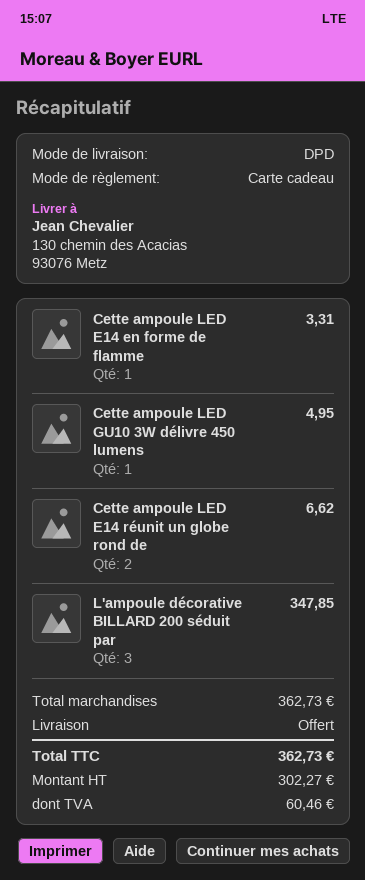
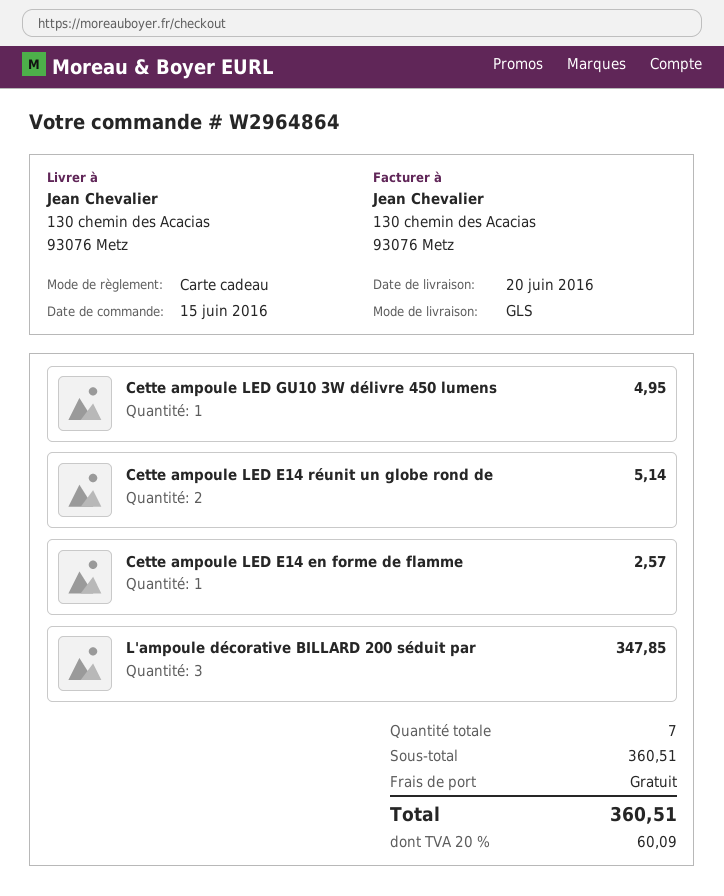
shipping method: DPD -> GLS
Cette ampoule LED E14 en forme de flamme: 1 for 3.31 -> 1 for 2.57
Cette ampoule LED E14 réunit un globe rond de: 2 for 6.62 -> 2 for 5.14
subtotal: 362.73 -> 360.51
tax: 60.46 -> 60.09
total: 362.73 -> 360.51

